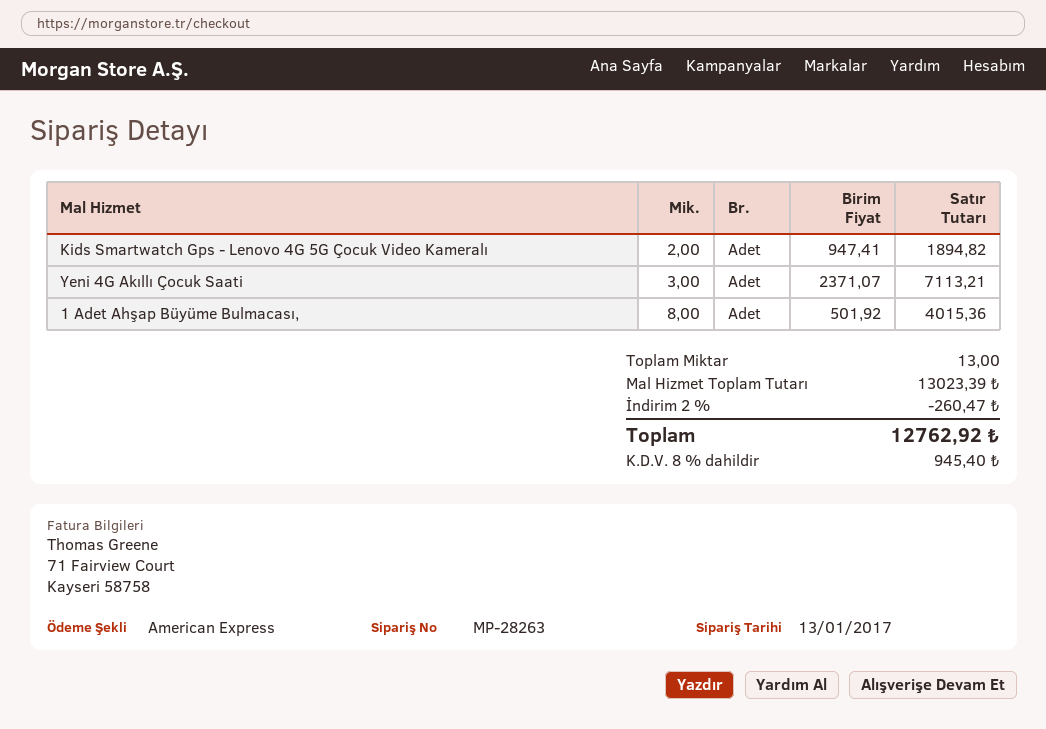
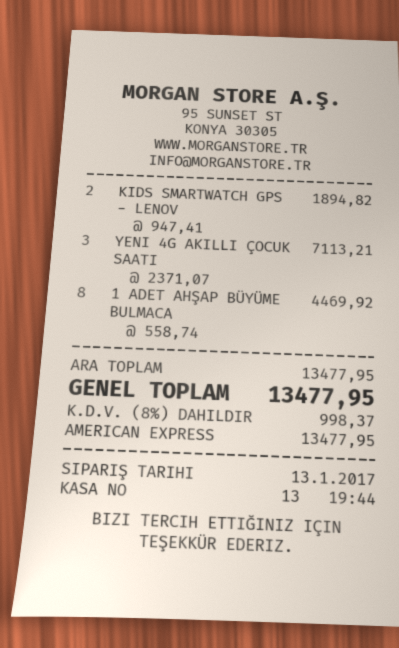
1 Adet Ahşap Büyüme Bulmacası,: 8 x 501.92 = 4015.36 -> 8 x 558.74 = 4469.92
subtotal: 13023.39 -> 13477.95
discount: 2% = 260.47 -> none
tax: 8% = 945.40 -> 8% = 998.37
total: 12762.92 -> 13477.95

